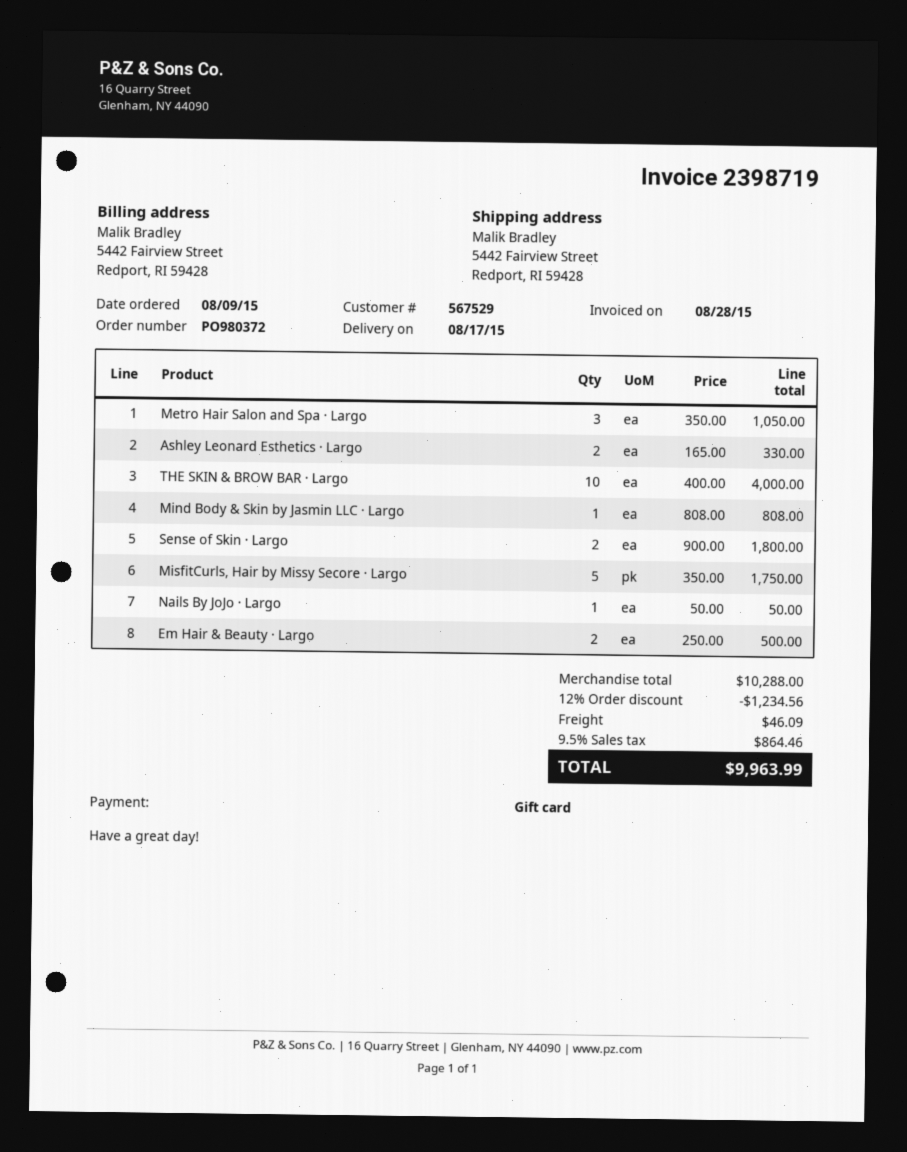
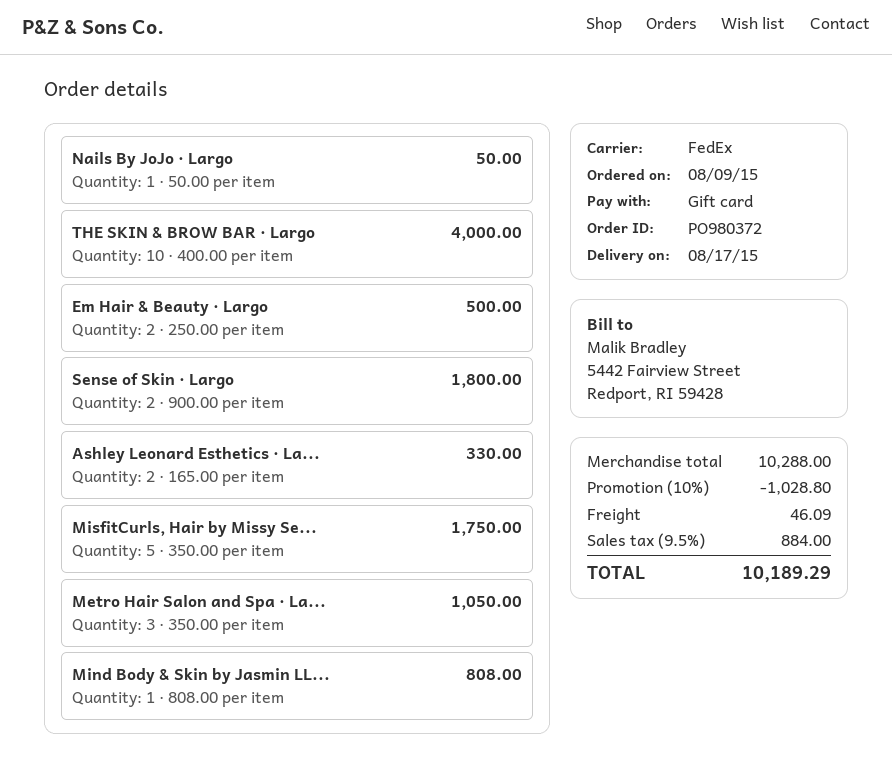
discount: 12% = 1234.56 -> 10% = 1028.80
tax: 9.5% = 864.46 -> 9.5% = 884.00
total: 9963.99 -> 10189.29

